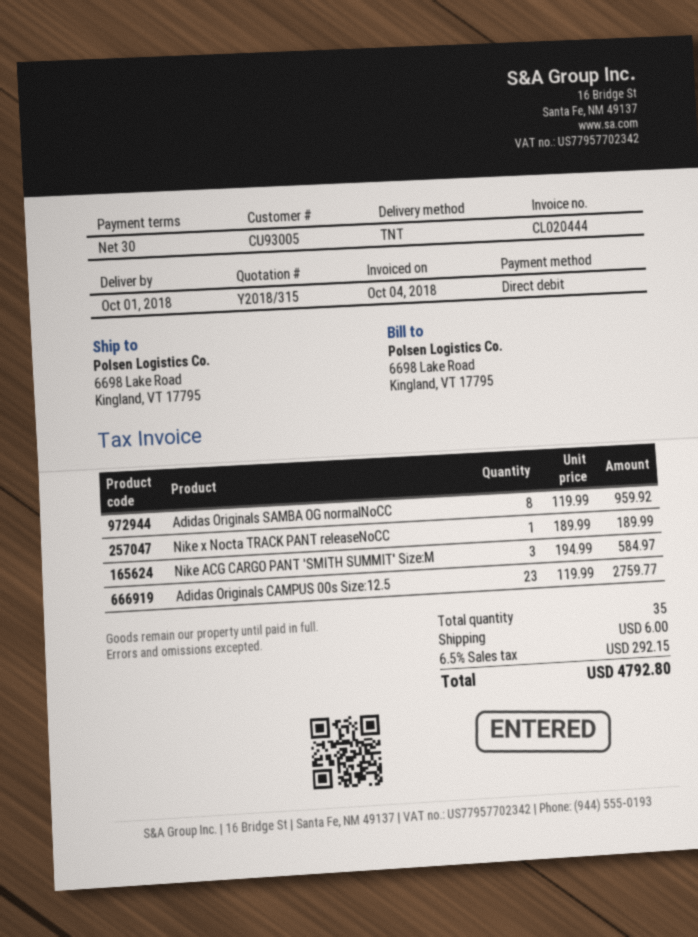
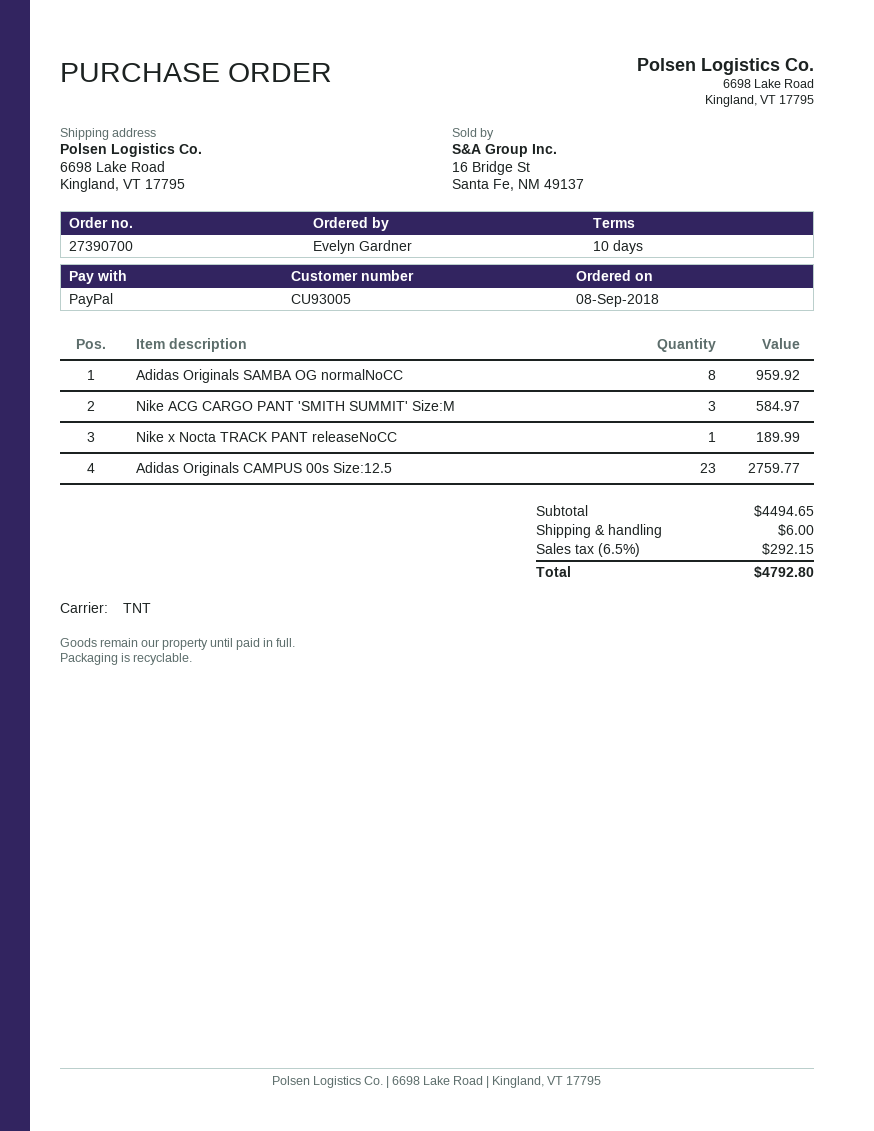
payment terms: 30 days -> 10 days
payment method: direct debit -> PayPal

